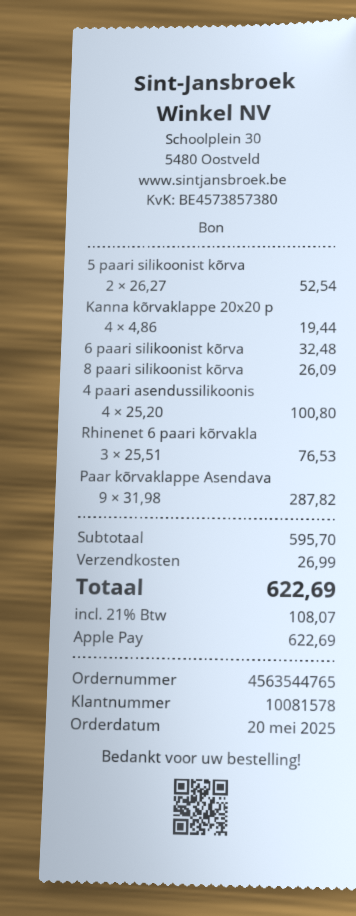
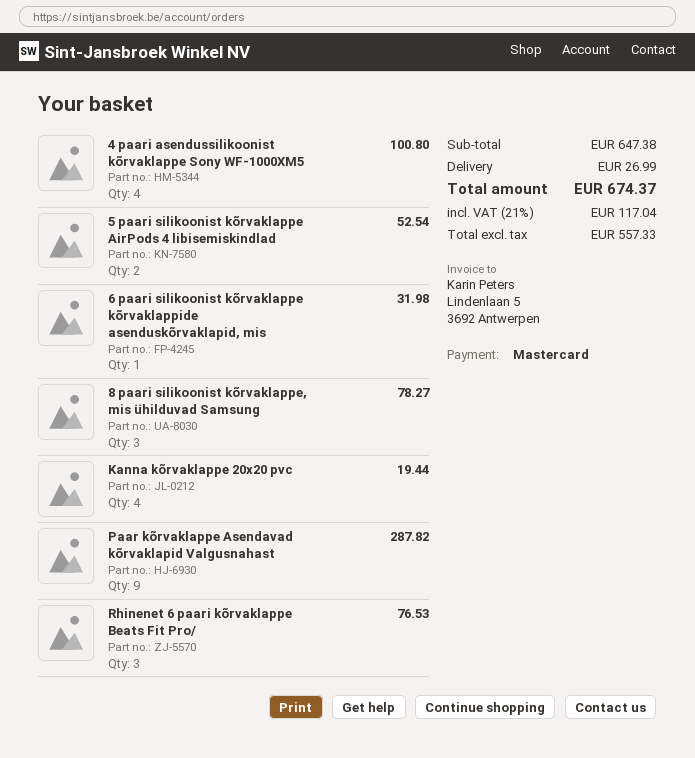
payment method: Apple Pay -> Mastercard
6 paari silikoonist kõrva: 1 for 32.48 -> 1 for 31.98
8 paari silikoonist kõrva: 1 for 26.09 -> 3 for 78.27
subtotal: 595.70 -> 647.38
tax: 21% = 108.07 -> 21% = 117.04
total: 622.69 -> 674.37

